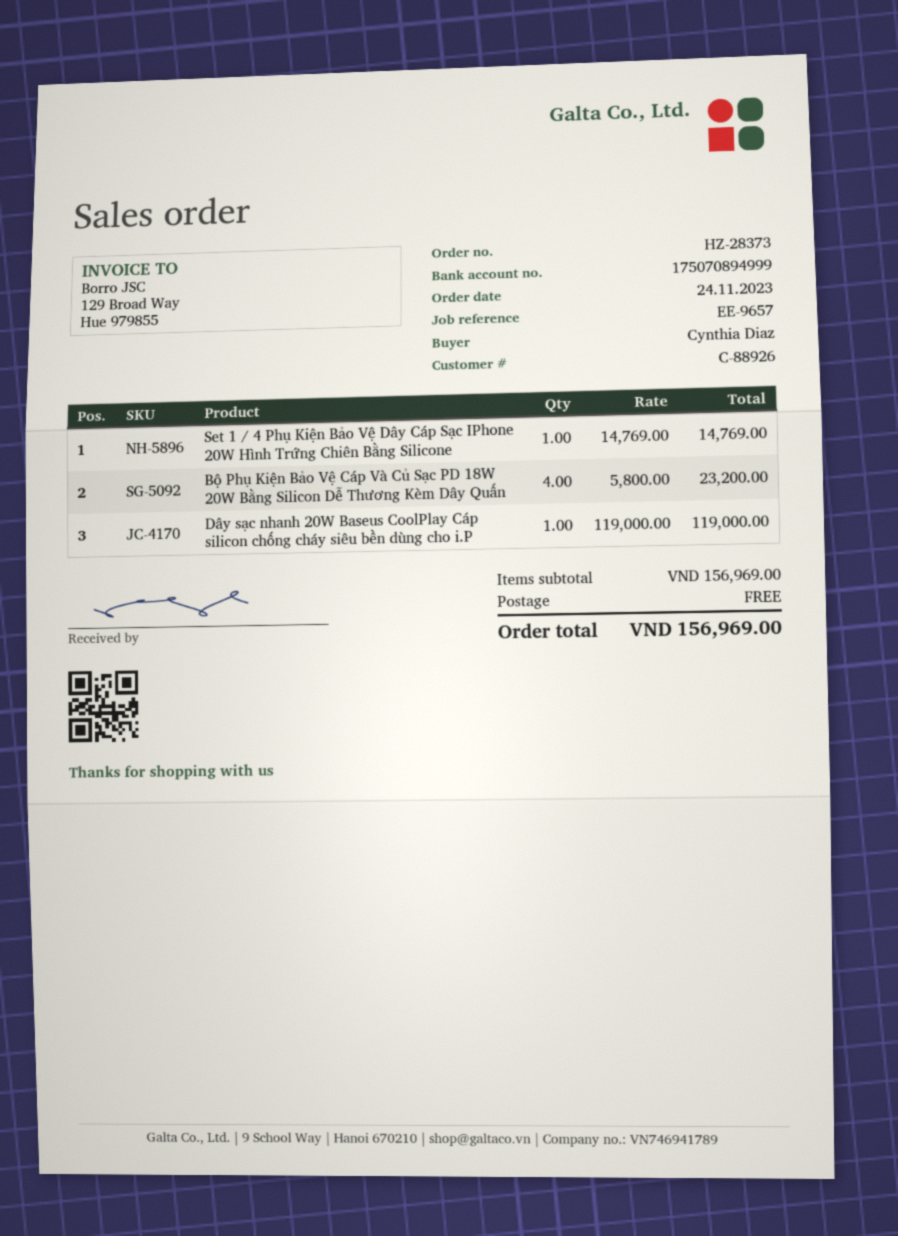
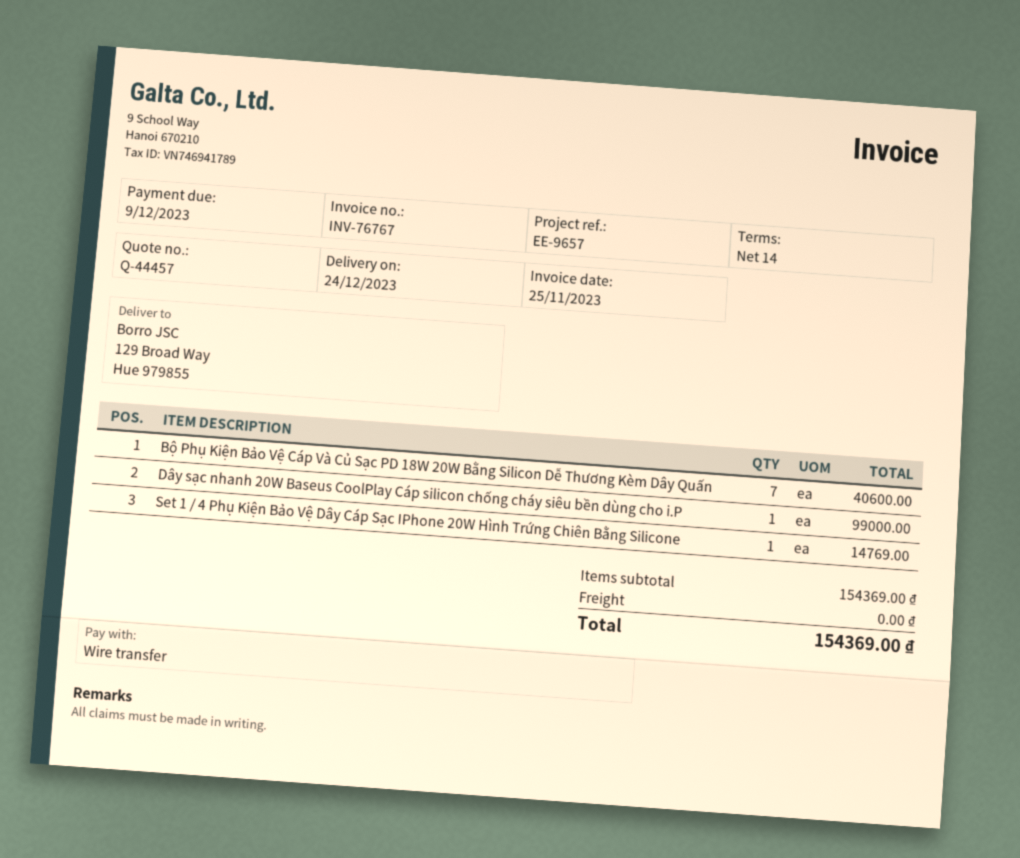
Bộ Phụ Kiện Bảo Vệ Cáp Và Củ Sạc PD 18W 20W Bằng Silicon Dễ Thương Kèm Dây Quấn: 4 for 23200.00 -> 7 for 40600.00
Dây sạc nhanh 20W Baseus CoolPlay Cáp silicon chống cháy siêu bền dùng cho i.P: 1 for 119000.00 -> 1 for 99000.00
subtotal: 156969.00 -> 154369.00
total: 156969.00 -> 154369.00

